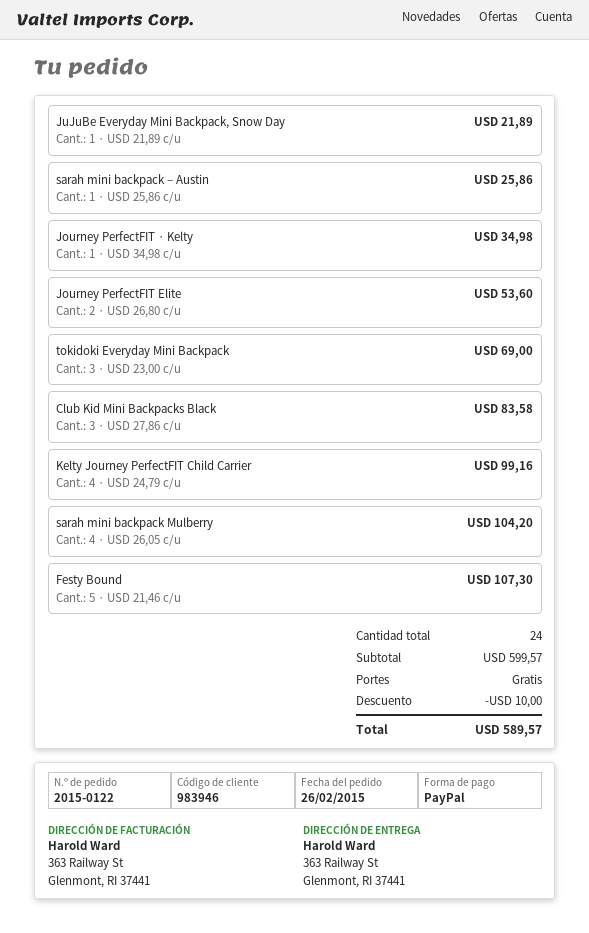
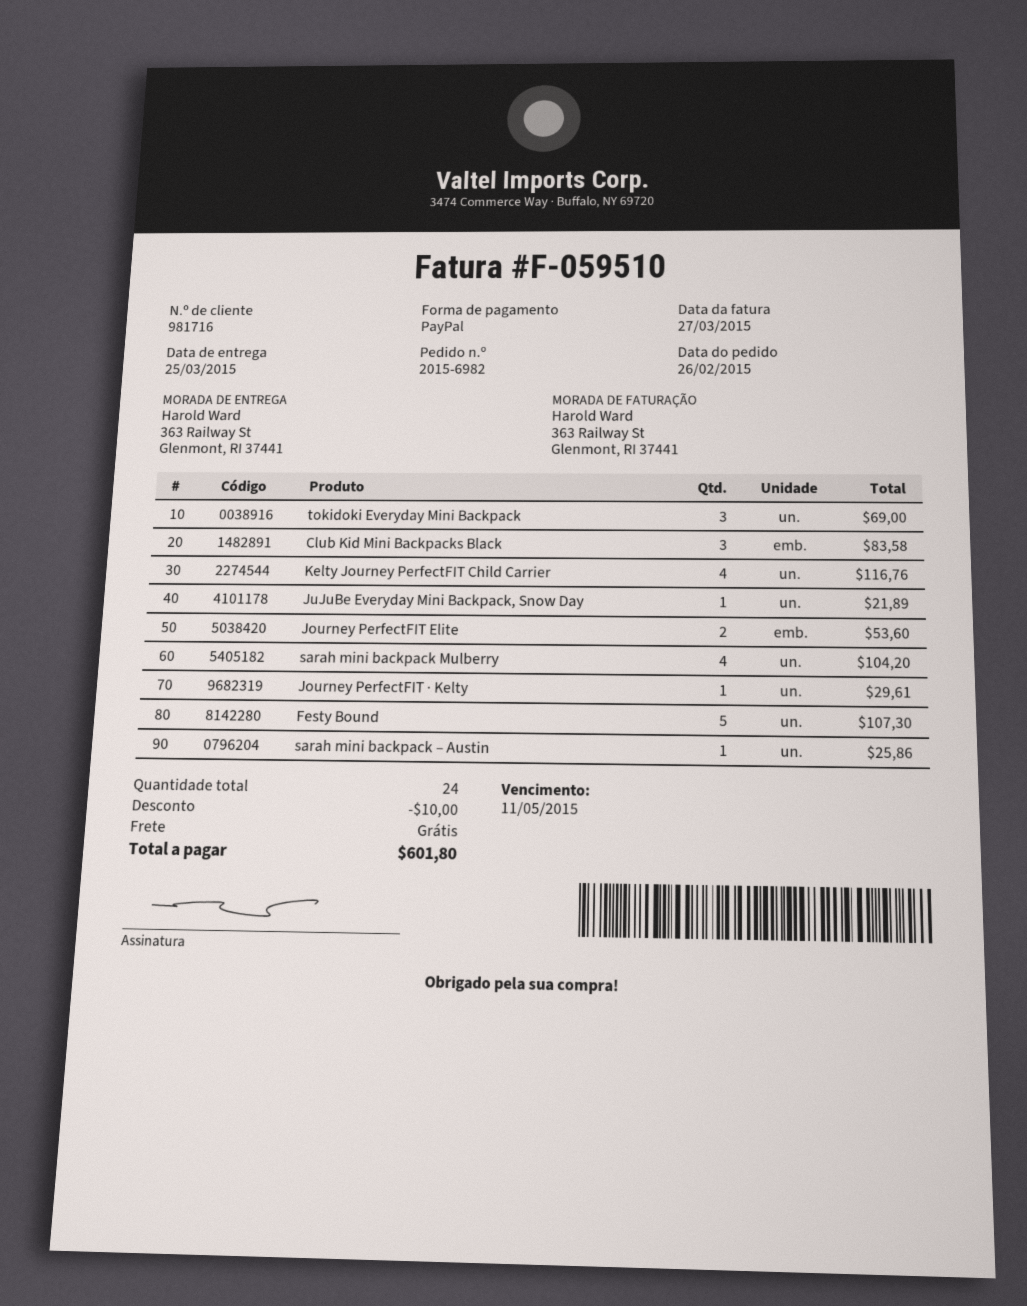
order number: 2015-0122 -> 2015-6982
customer number: 983946 -> 981716
Journey PerfectFIT · Kelty: 1 for 34.98 -> 1 for 29.61
Kelty Journey PerfectFIT Child Carrier: 4 for 99.16 -> 4 for 116.76
total: 589.57 -> 601.80

